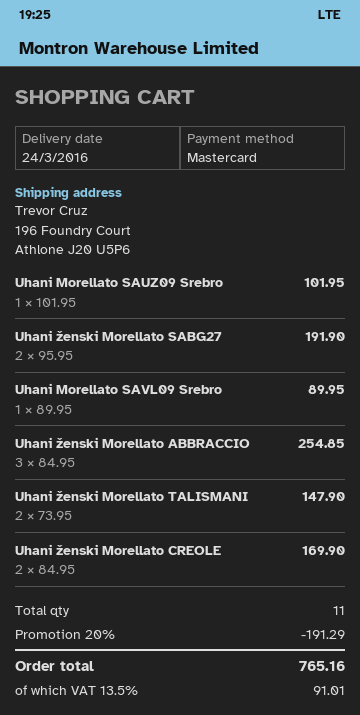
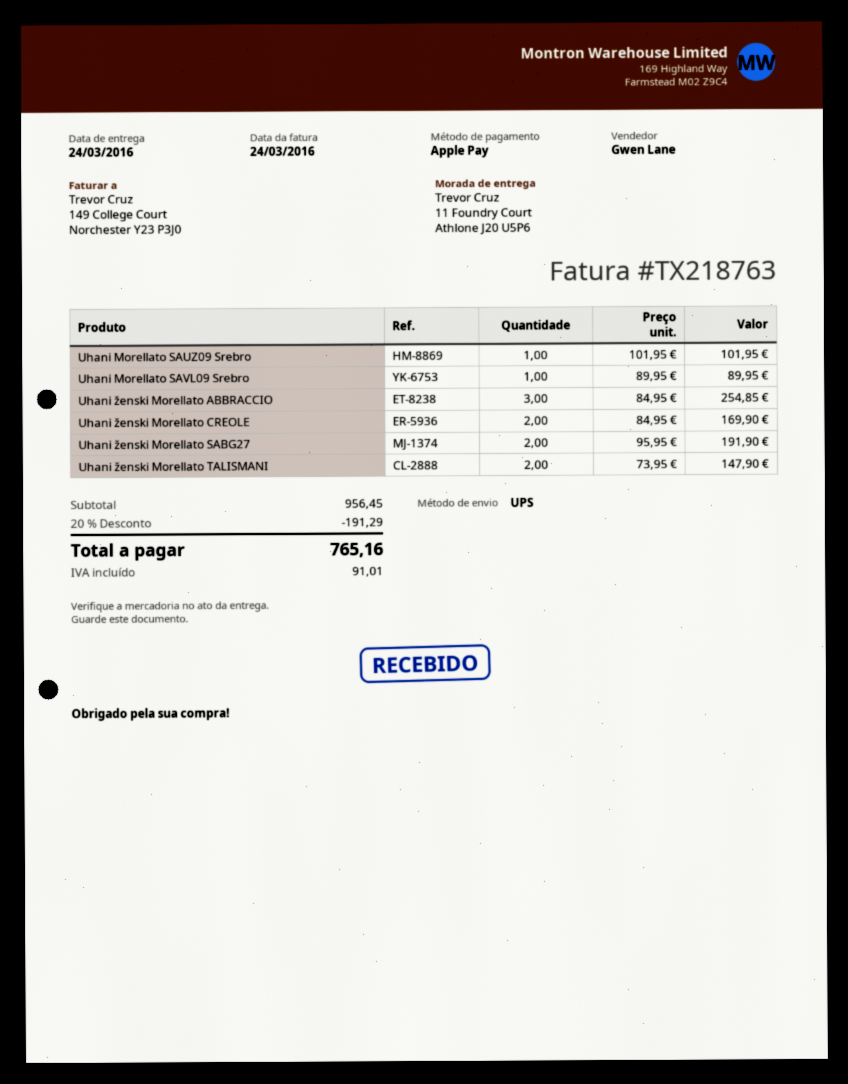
payment method: Mastercard -> Apple Pay
ship to: 196 Foundry Court, Athlone J20 U5P6 -> 11 Foundry Court, Athlone J20 U5P6

